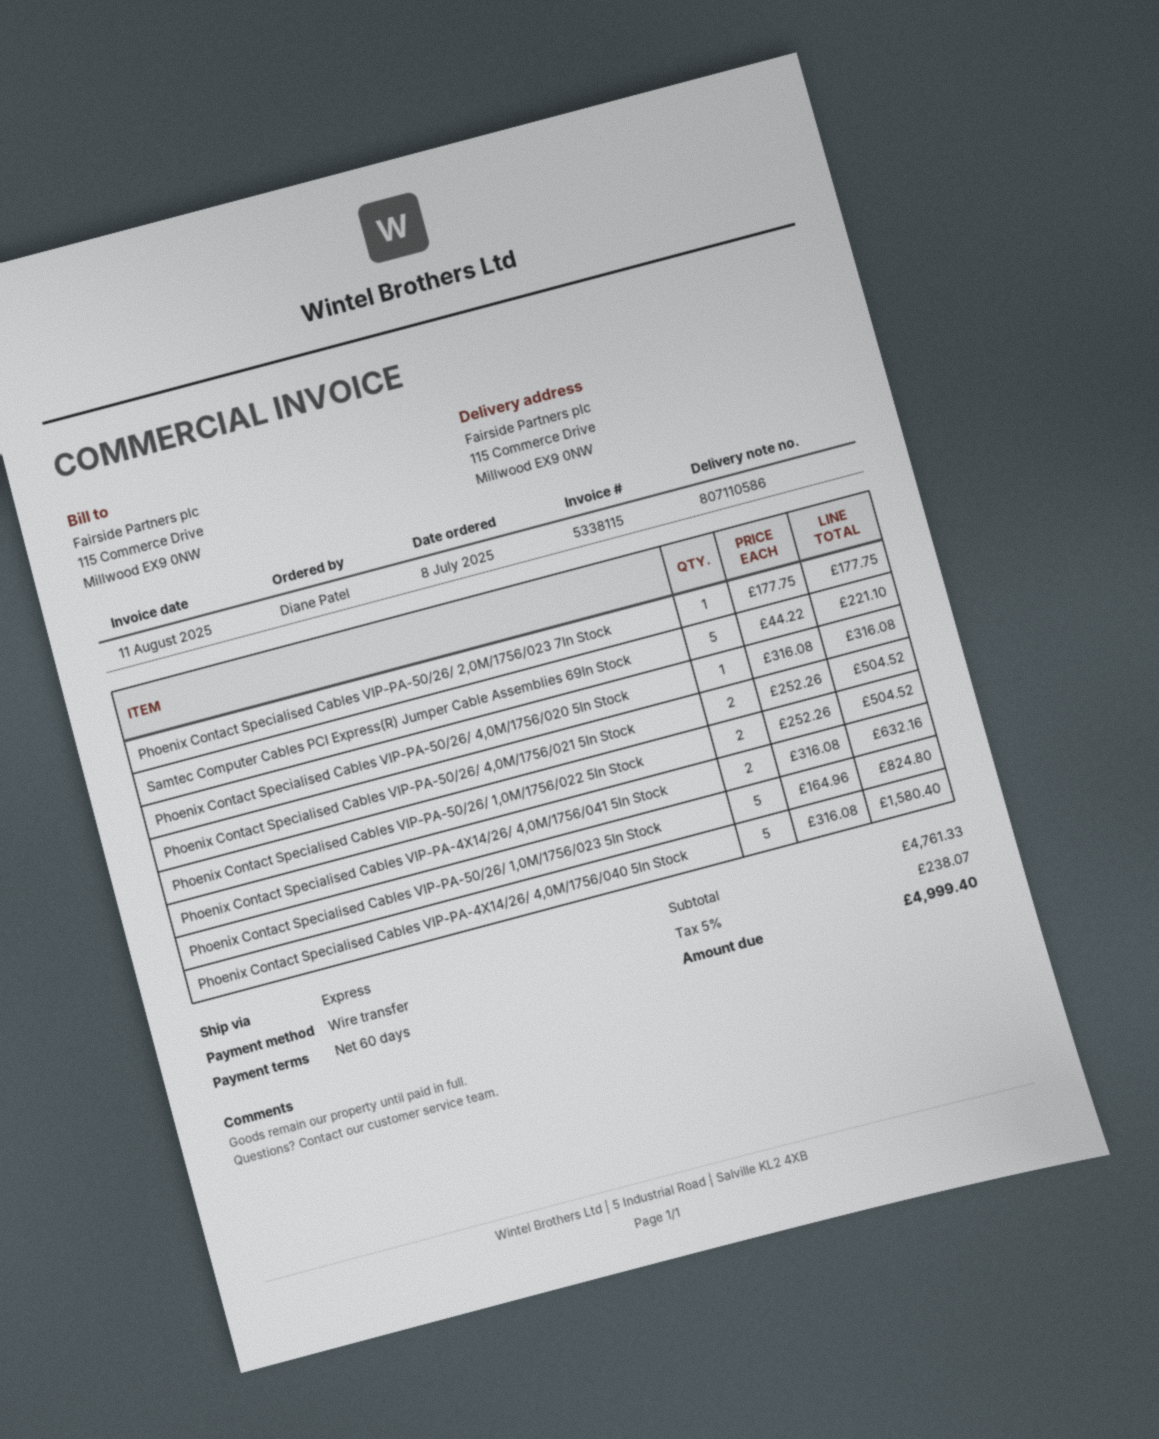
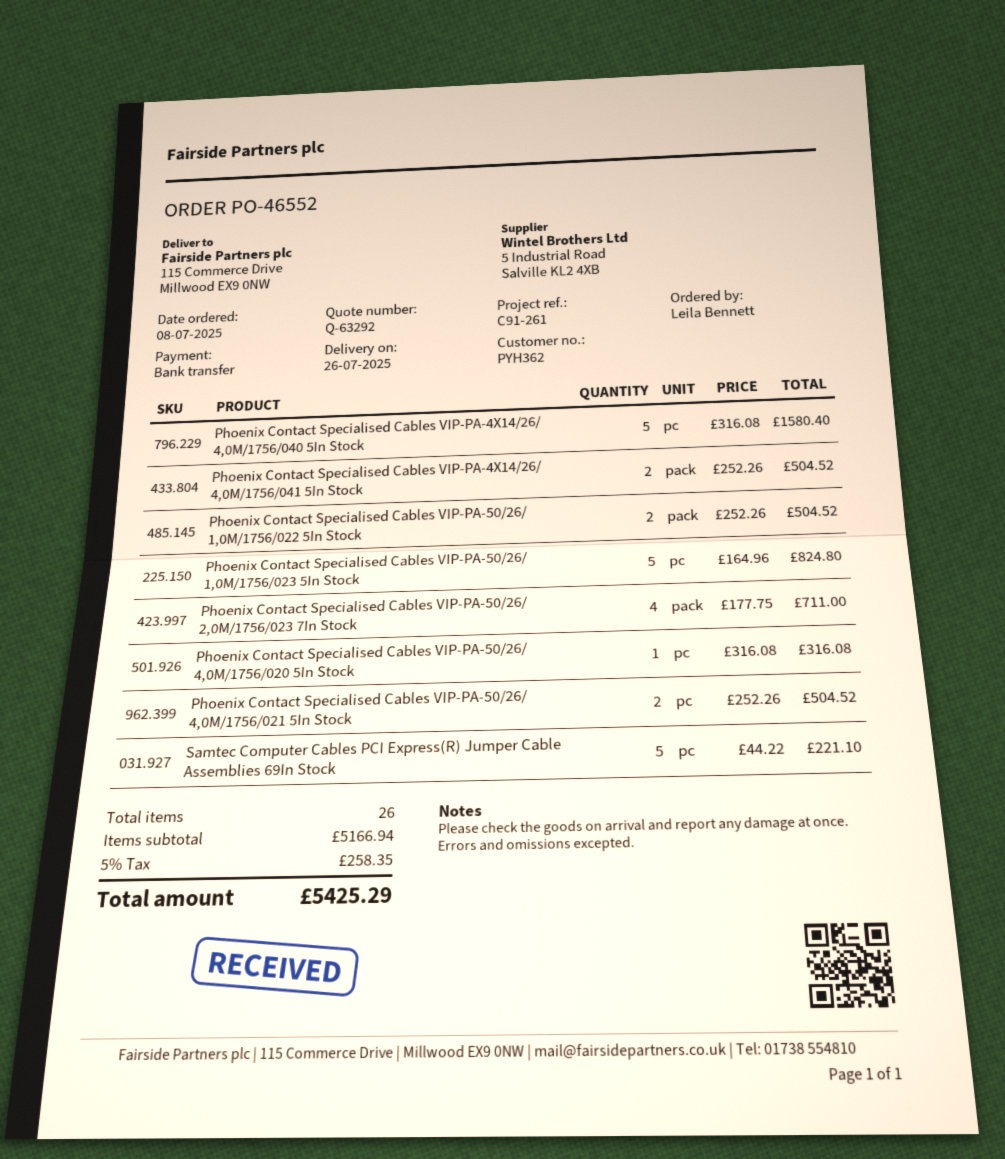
ordered by: Diane Patel -> Leila Bennett
Phoenix Contact Specialised Cables VIP-PA-50/26/ 2,0M/1756/023 7In Stock: 1 x 177.75 = 177.75 -> 4 x 177.75 = 711.00
Phoenix Contact Specialised Cables VIP-PA-4X14/26/ 4,0M/1756/041 5In Stock: 2 x 316.08 = 632.16 -> 2 x 252.26 = 504.52
subtotal: 4761.33 -> 5166.94
tax: 5% = 238.07 -> 5% = 258.35
total: 4999.40 -> 5425.29

